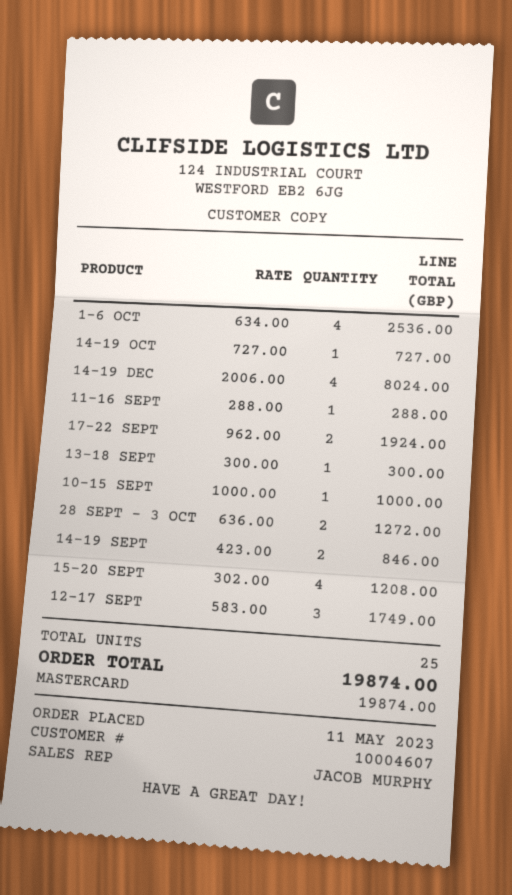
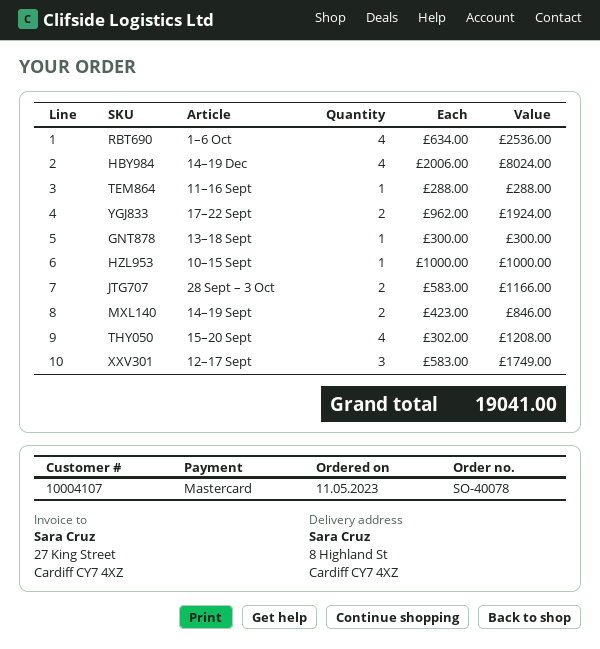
customer number: 10004607 -> 10004107
14–19 OCT: 1 x 727.00 = 727.00 -> none
28 SEPT – 3 OCT: 2 x 636.00 = 1272.00 -> 2 x 583.00 = 1166.00
total: 19874.00 -> 19041.00

